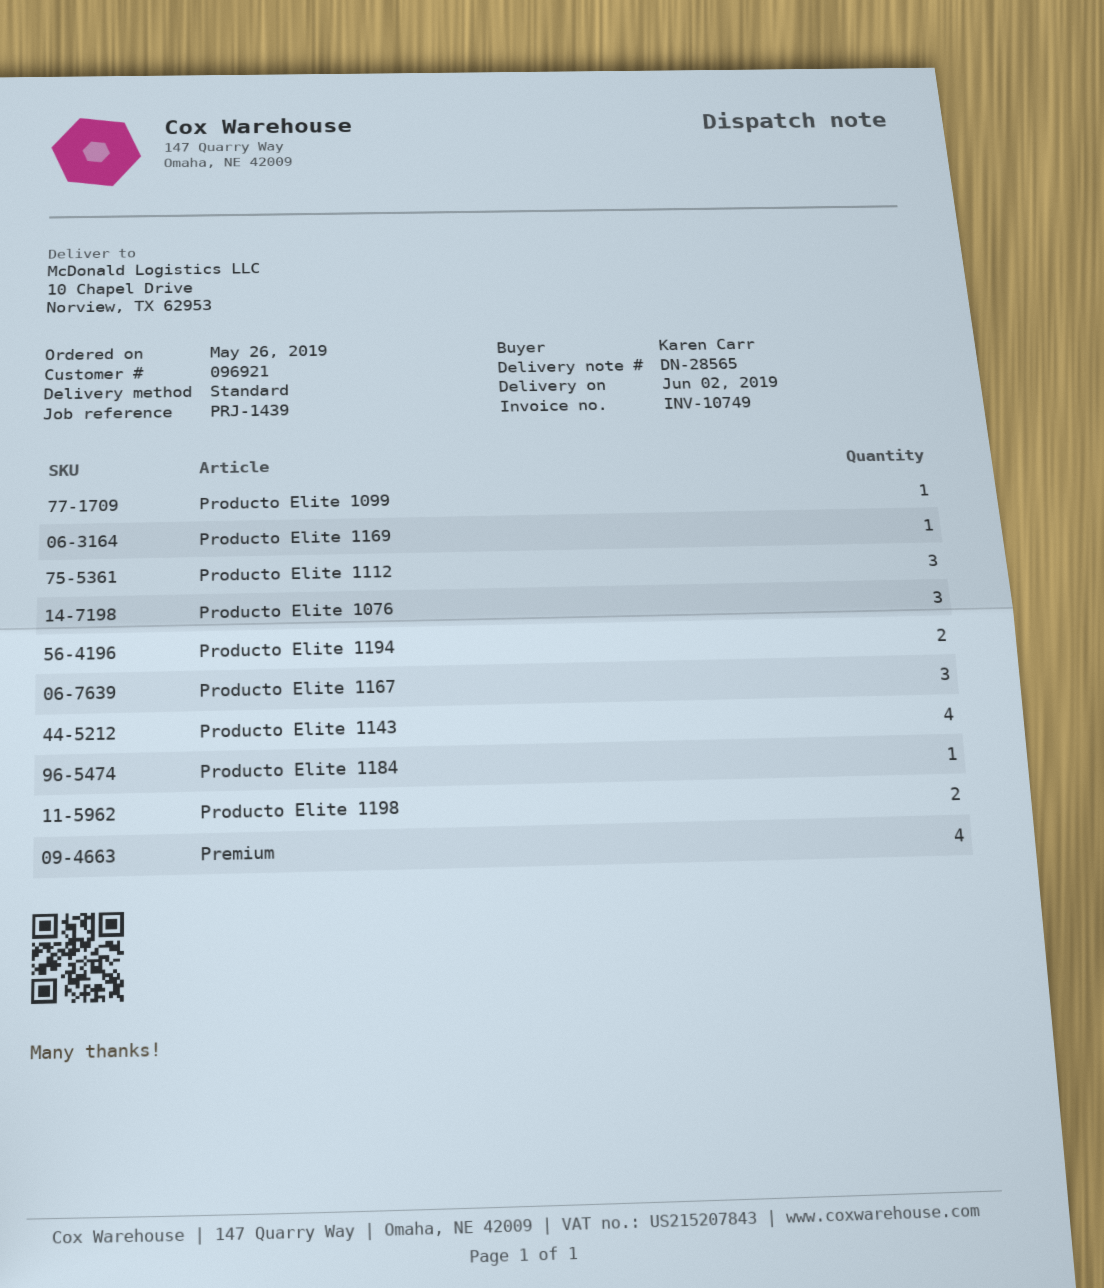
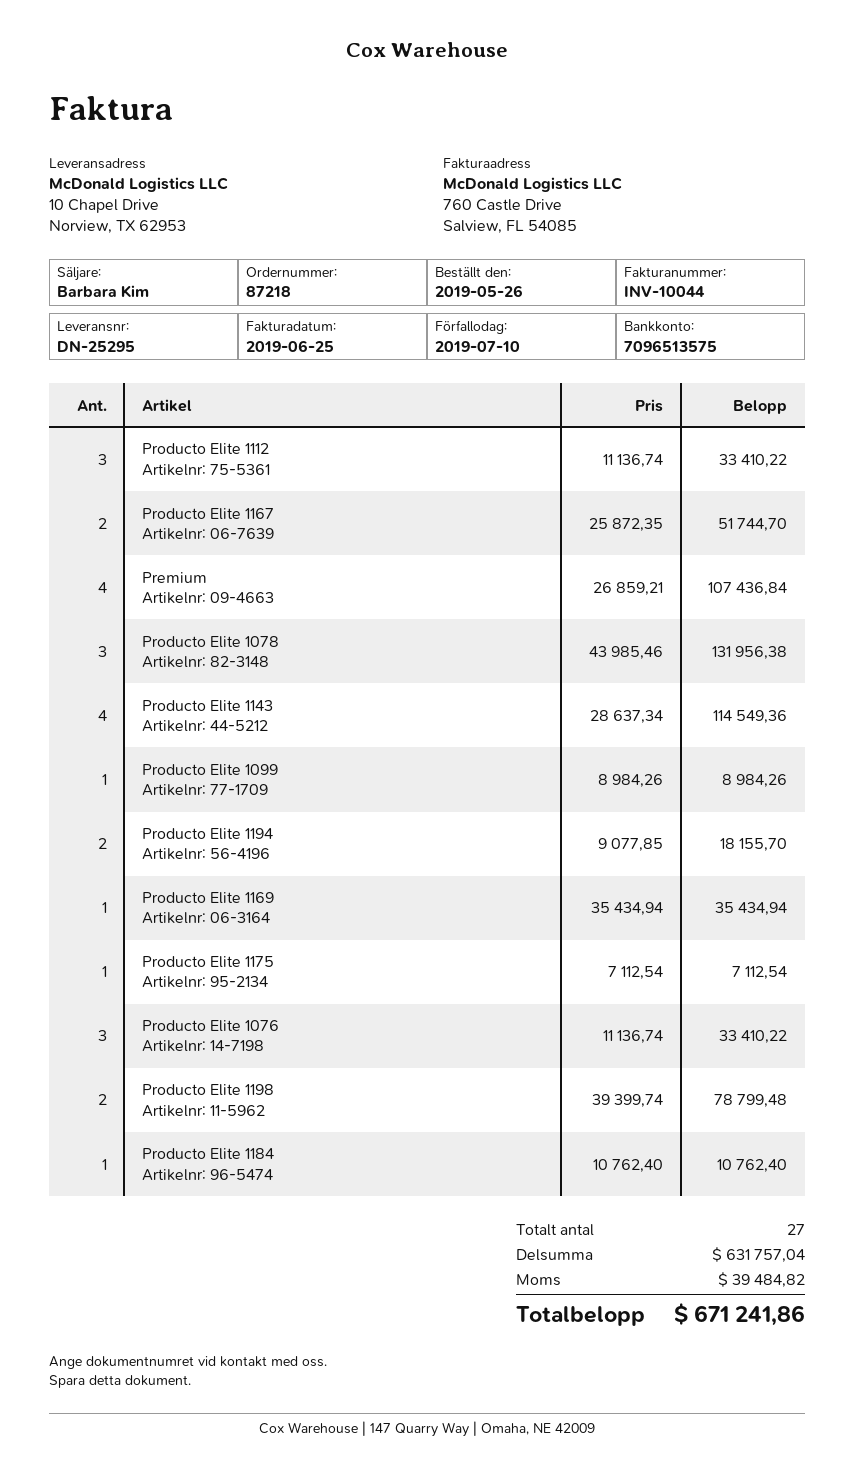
delivery note number: DN-28565 -> DN-25295
invoice number: INV-10749 -> INV-10044
Producto Elite 1167: 3 -> 2
Producto Elite 1078: none -> 3
Producto Elite 1175: none -> 1

